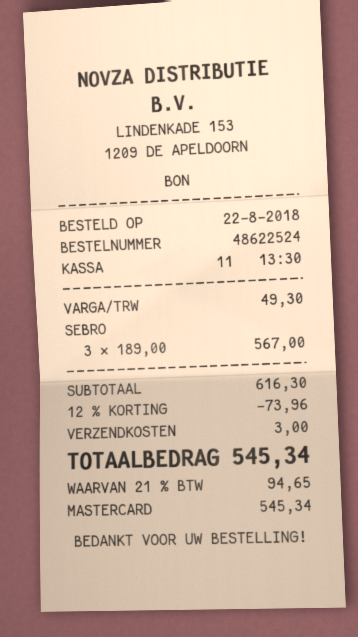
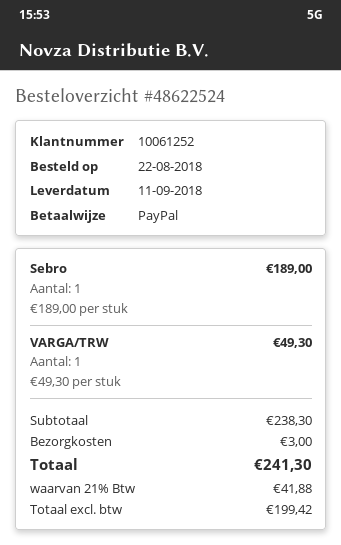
payment method: Mastercard -> PayPal
SEBRO: 3 x 189.00 = 567.00 -> 1 x 189.00 = 189.00
subtotal: 616.30 -> 238.30
discount: 12% = 73.96 -> none
tax: 21% = 94.65 -> 21% = 41.88
total: 545.34 -> 241.30

